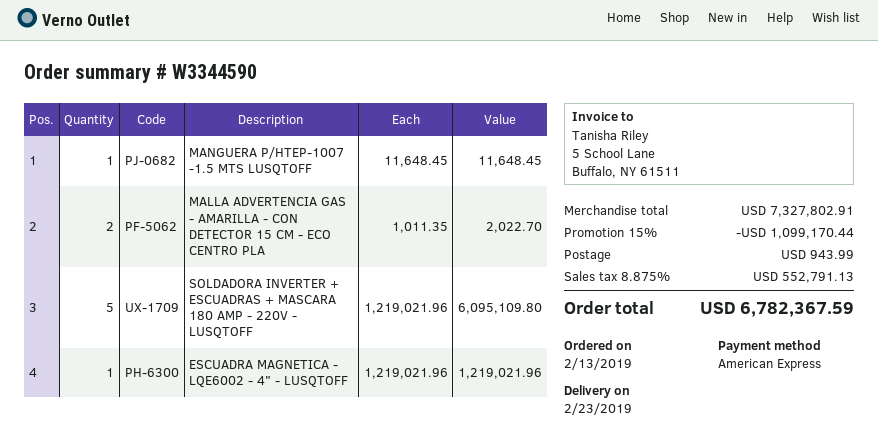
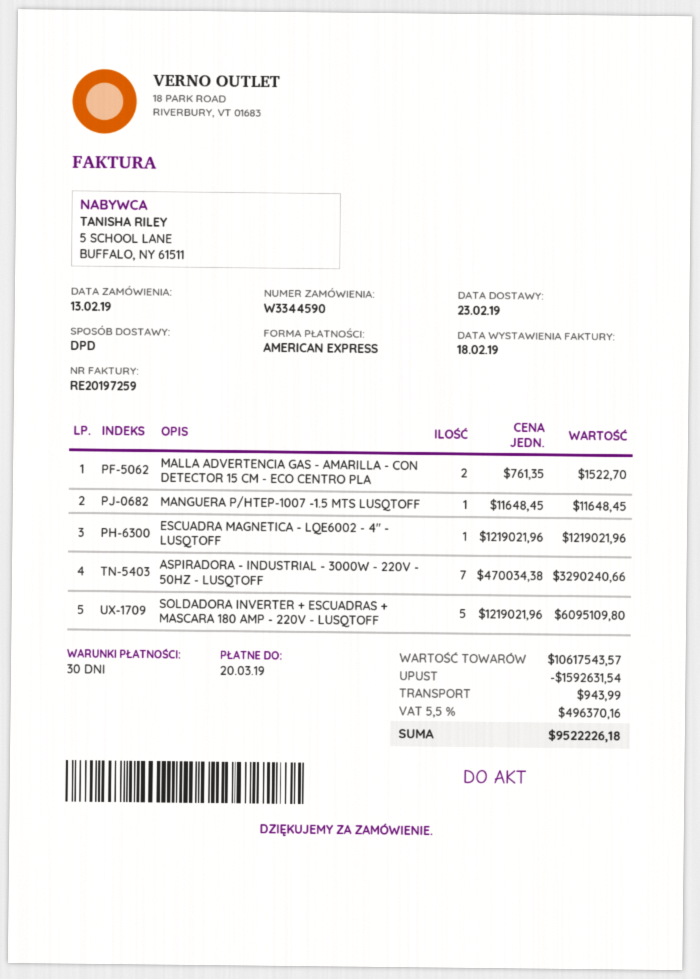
MALLA ADVERTENCIA GAS - AMARILLA - CON DETECTOR 15 CM - ECO CENTRO PLA: 2 x 1011.35 = 2022.70 -> 2 x 761.35 = 1522.70
ASPIRADORA - INDUSTRIAL - 3000W - 220V - 50HZ - LUSQTOFF: none -> 7 x 470034.38 = 3290240.66
subtotal: 7327802.91 -> 10617543.57
discount: 1099170.44 -> 1592631.54
tax: 8.875% = 552791.13 -> 5.5% = 496370.16
total: 6782367.59 -> 9522226.18

